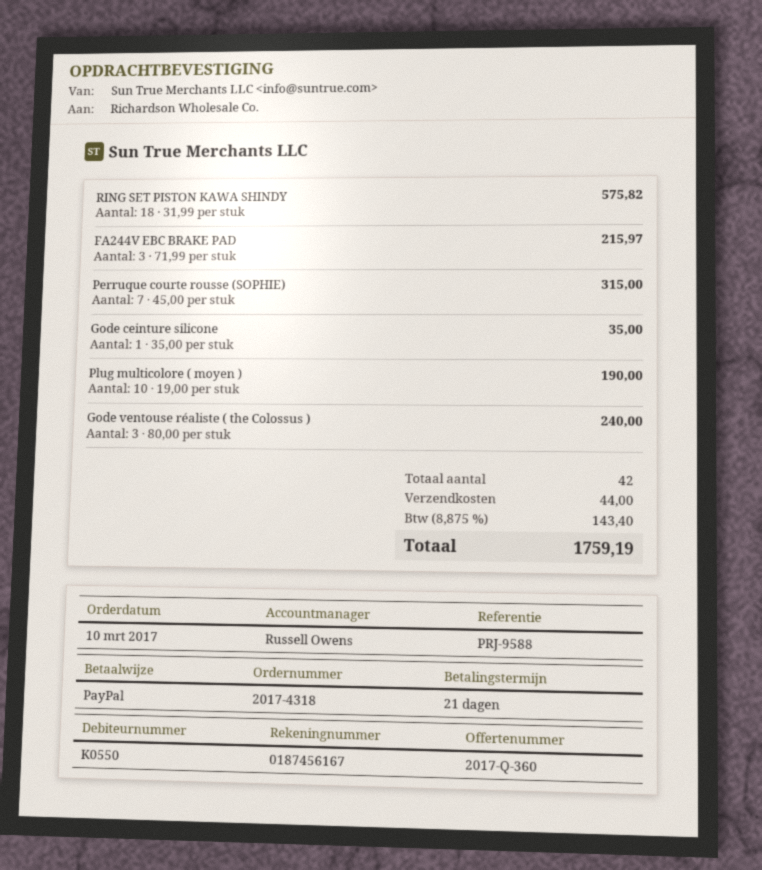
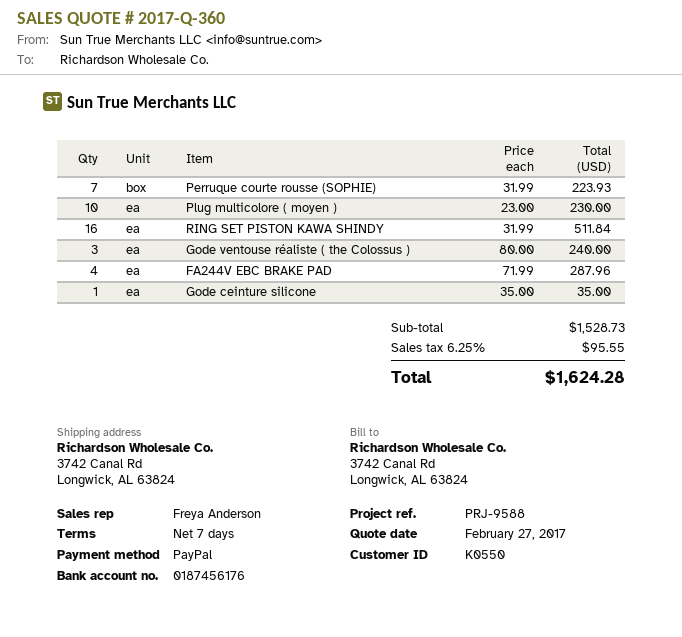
payment terms: 21 days -> 7 days
sales rep: Russell Owens -> Freya Anderson
bank account: 0187456167 -> 0187456176
RING SET PISTON KAWA SHINDY: 18 x 31.99 = 575.82 -> 16 x 31.99 = 511.84
FA244V EBC BRAKE PAD: 3 x 71.99 = 215.97 -> 4 x 71.99 = 287.96
Perruque courte rousse (SOPHIE): 7 x 45.00 = 315.00 -> 7 x 31.99 = 223.93
Plug multicolore ( moyen ): 10 x 19.00 = 190.00 -> 10 x 23.00 = 230.00
shipping: 44.00 -> none
tax: 8.875% = 143.40 -> 6.25% = 95.55
total: 1759.19 -> 1624.28

